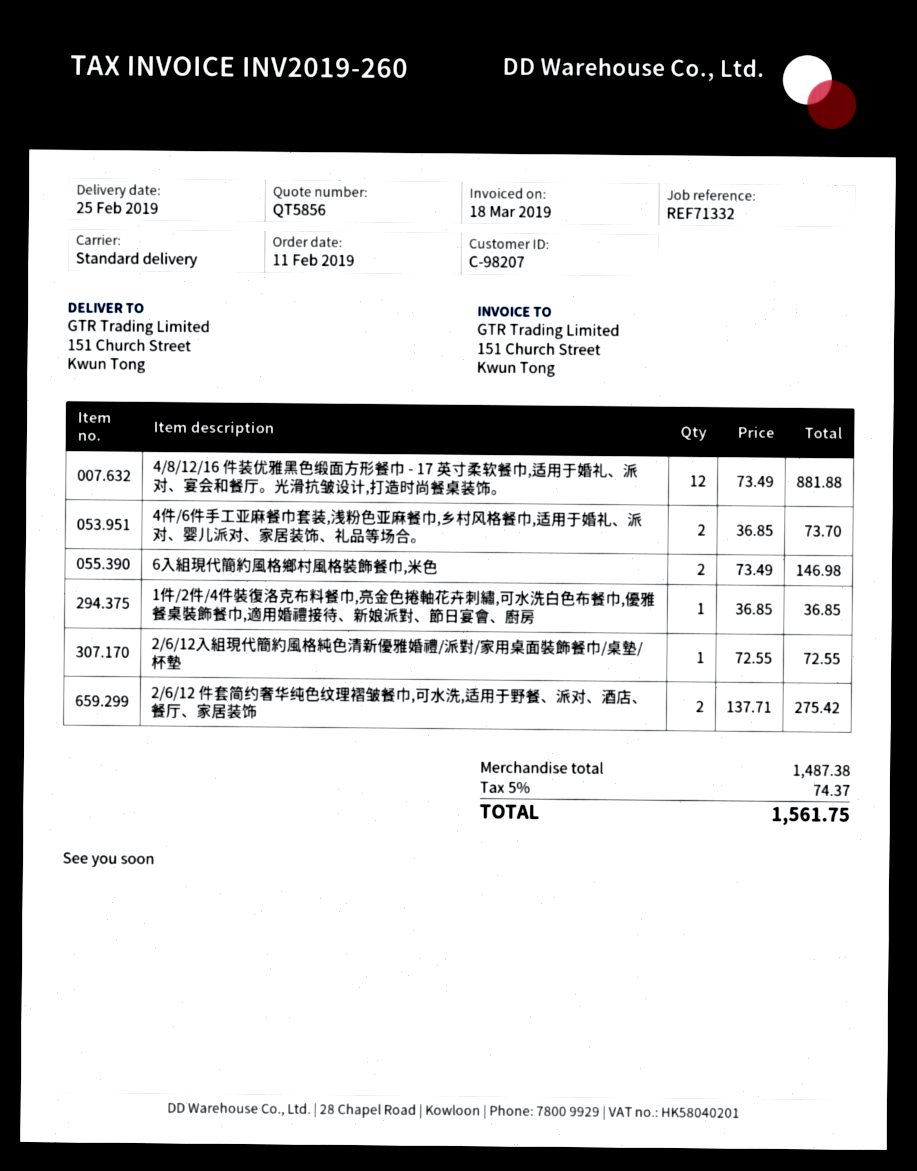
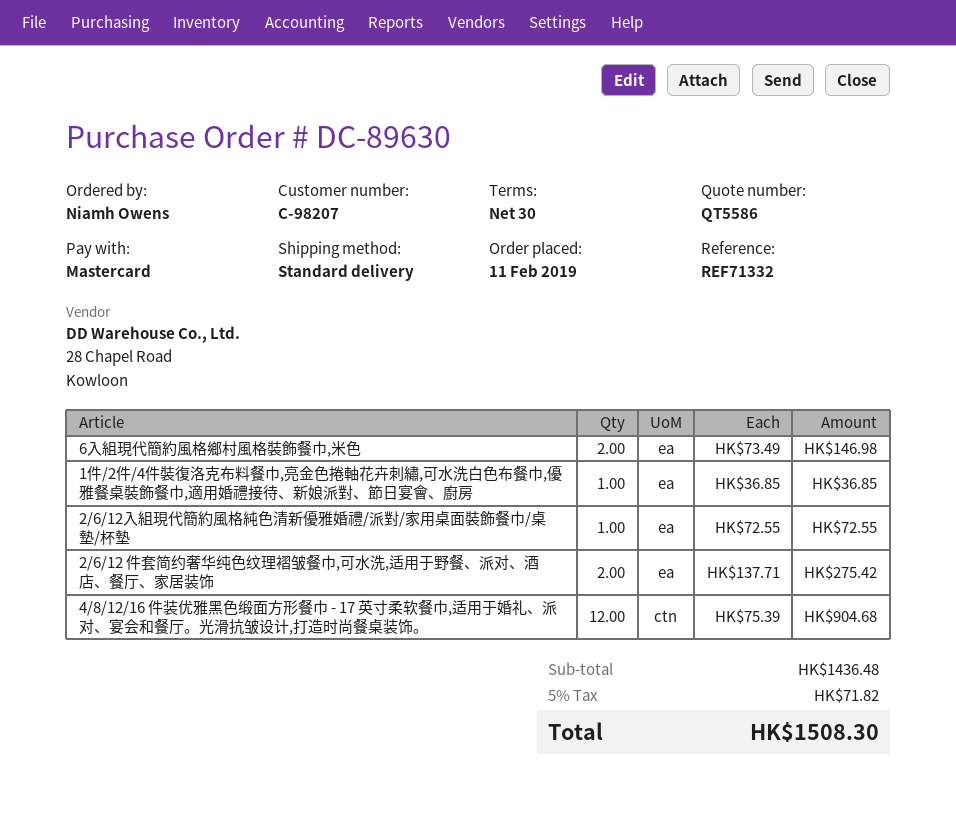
quote number: QT5856 -> QT5586
4/8/12/16 件装优雅黑色缎面方形餐巾 - 17 英寸柔软餐巾,适用于婚礼、派对、宴会和餐厅。光滑抗皱设计,打造时尚餐桌装饰。: 12 x 73.49 = 881.88 -> 12 x 75.39 = 904.68
4件/6件手工亚麻餐巾套装,浅粉色亚麻餐巾,乡村风格餐巾,适用于婚礼、派对、婴儿派对、家居装饰、礼品等场合。: 2 x 36.85 = 73.70 -> none
subtotal: 1487.38 -> 1436.48
tax: 5% = 74.37 -> 5% = 71.82
total: 1561.75 -> 1508.30

